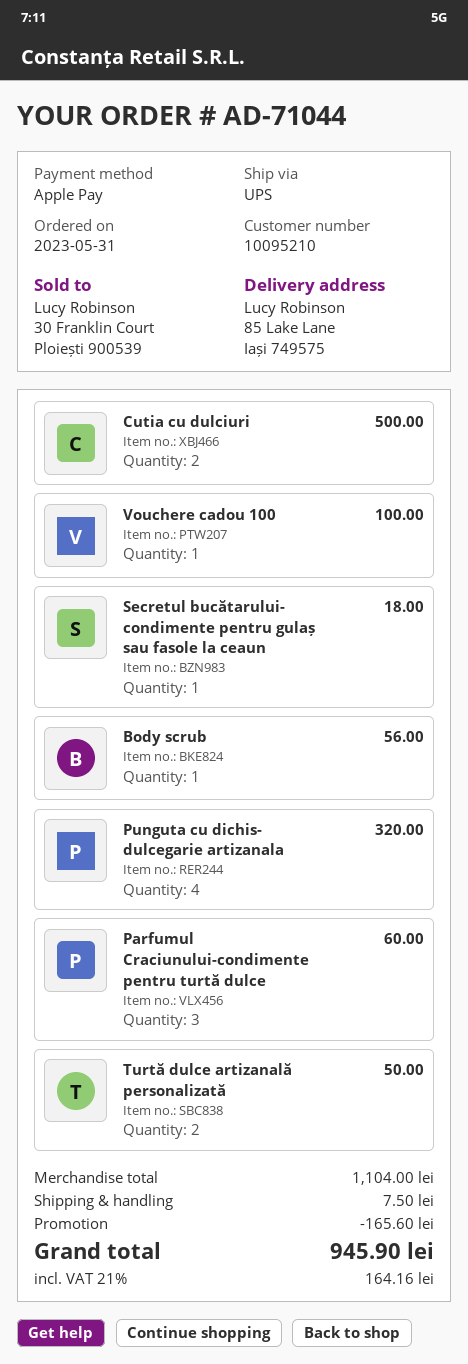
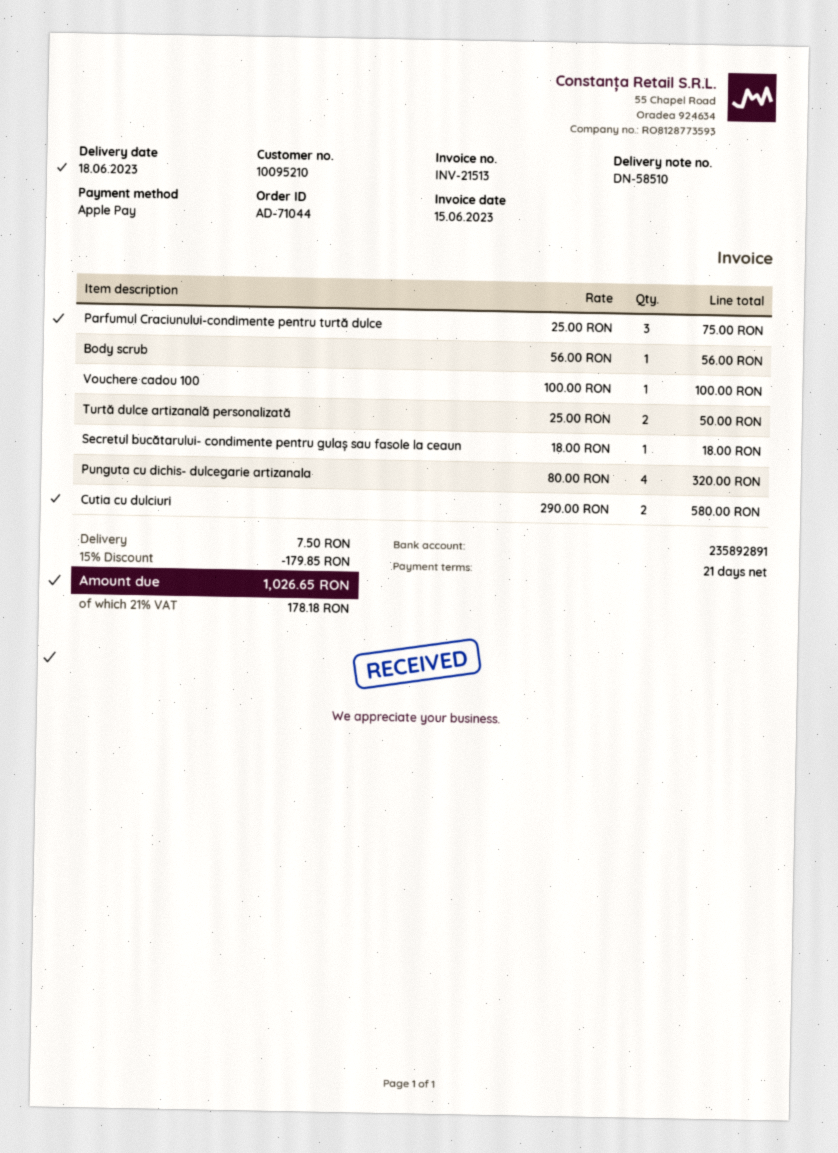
Cutia cu dulciuri: 2 for 500.00 -> 2 for 580.00
Parfumul Craciunului-condimente pentru turtă dulce: 3 for 60.00 -> 3 for 75.00
discount: 165.60 -> 179.85
tax: 21% = 164.16 -> 21% = 178.18
total: 945.90 -> 1026.65

